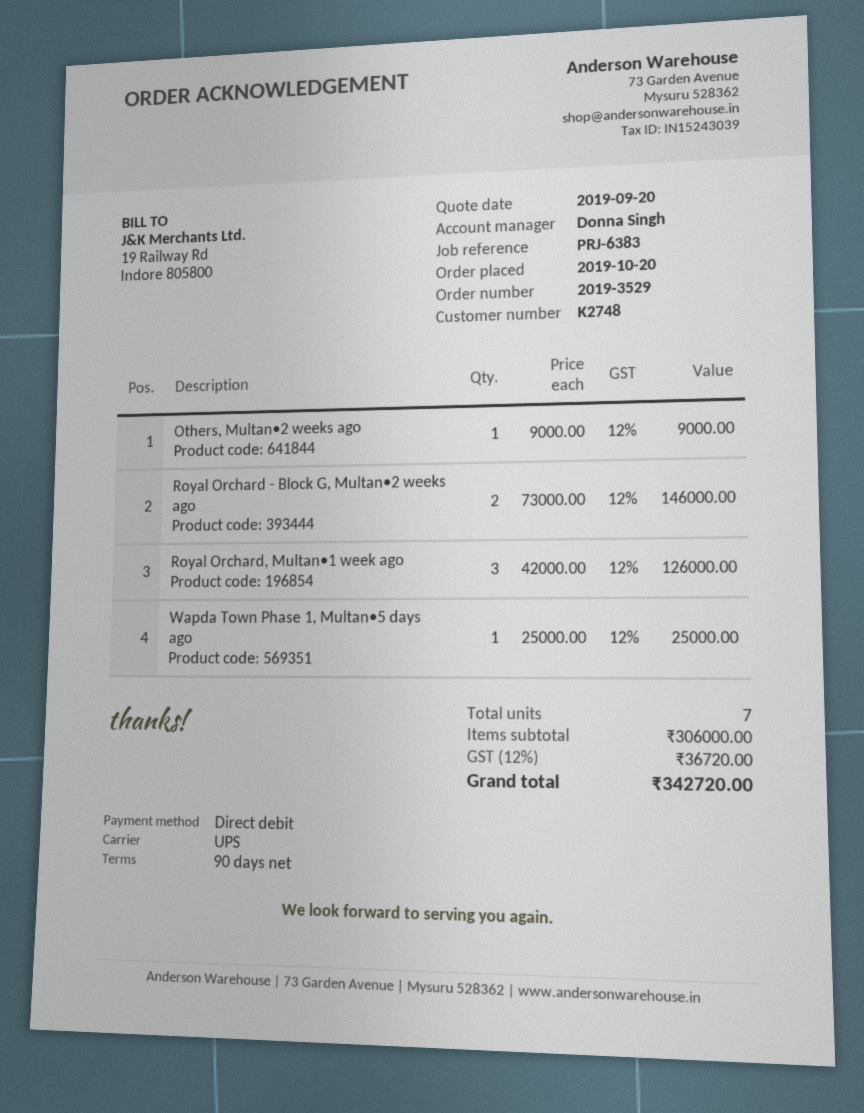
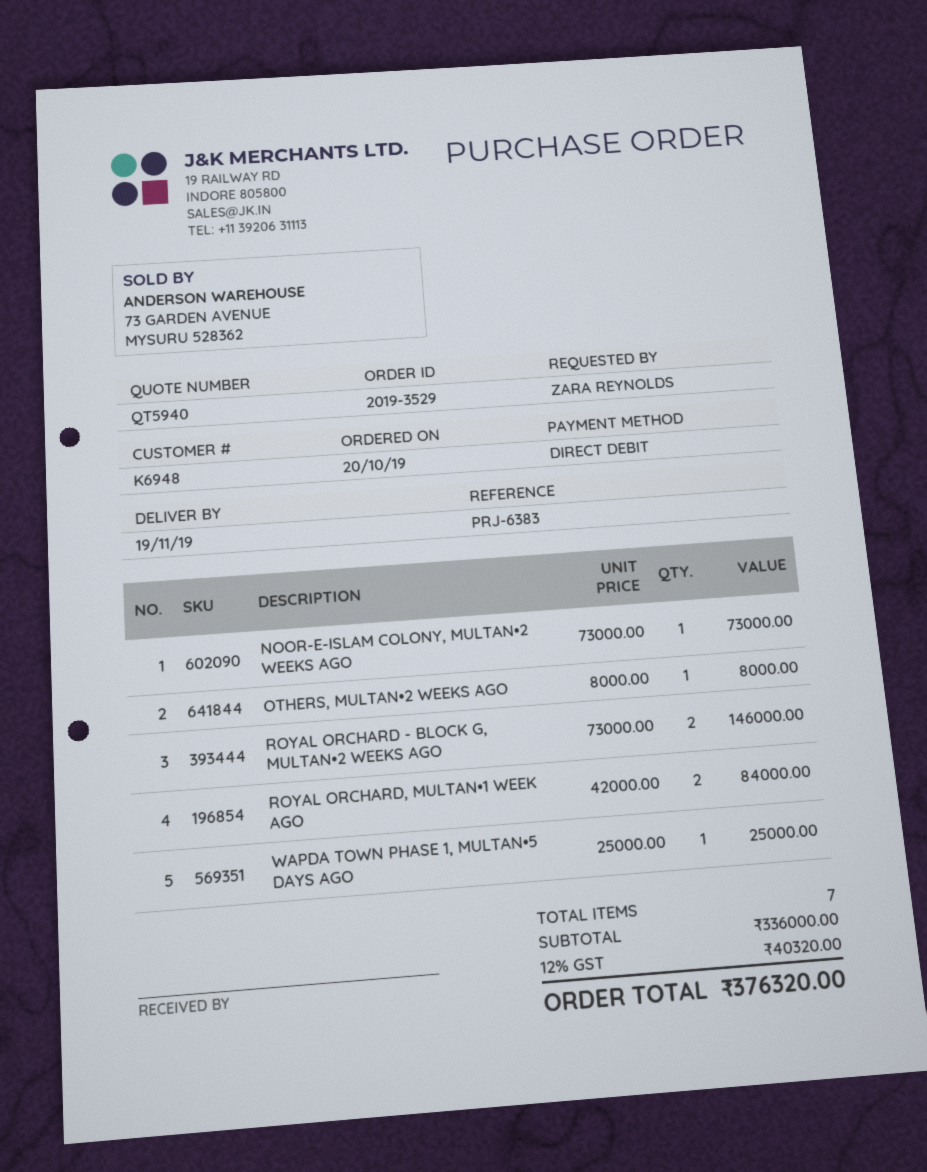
customer number: K2748 -> K6948
Others, Multan•2 weeks ago: 1 x 9000.00 = 9000.00 -> 1 x 8000.00 = 8000.00
Royal Orchard, Multan•1 week ago: 3 x 42000.00 = 126000.00 -> 2 x 42000.00 = 84000.00
NOOR-E-ISLAM COLONY, MULTAN•2 WEEKS AGO: none -> 1 x 73000.00 = 73000.00
subtotal: 306000.00 -> 336000.00
tax: 12% = 36720.00 -> 12% = 40320.00
total: 342720.00 -> 376320.00

